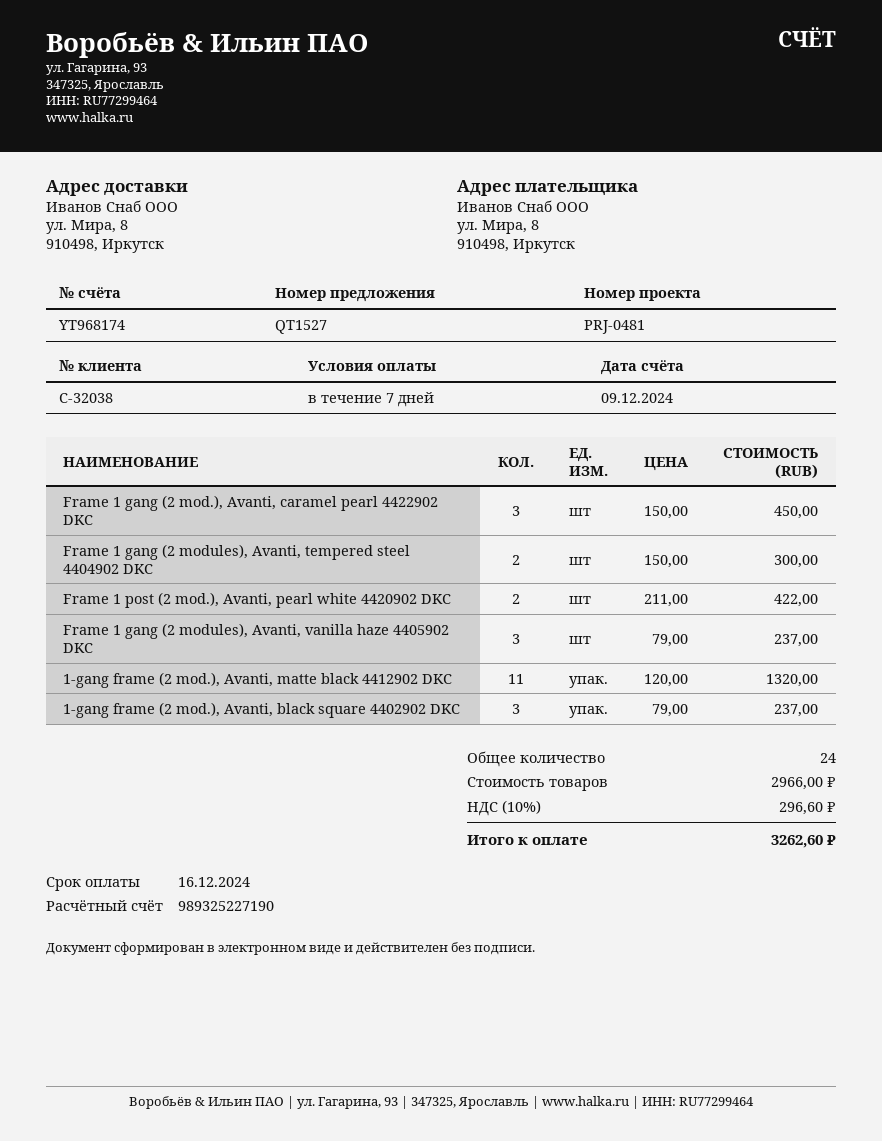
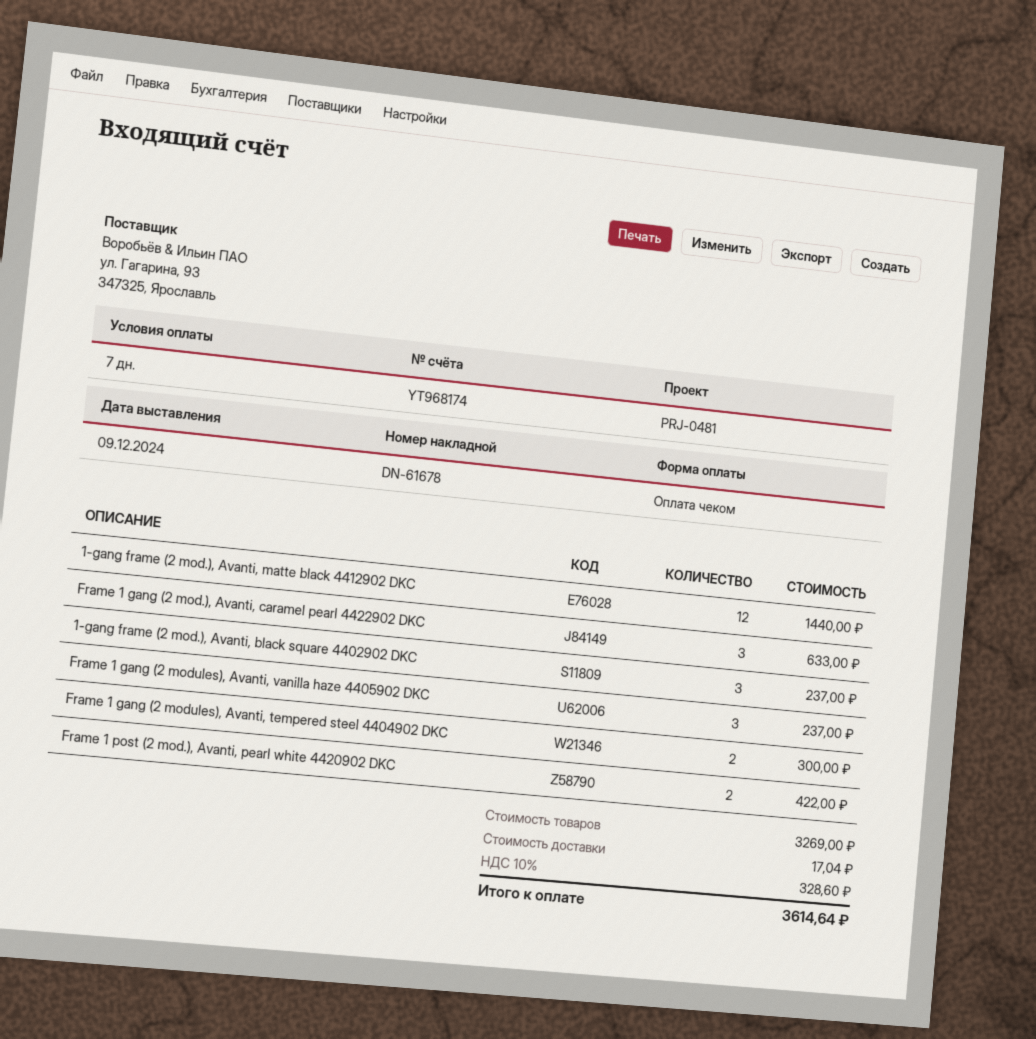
Frame 1 gang (2 mod.), Avanti, caramel pearl 4422902 DKC: 3 for 450.00 -> 3 for 633.00
1-gang frame (2 mod.), Avanti, matte black 4412902 DKC: 11 for 1320.00 -> 12 for 1440.00
subtotal: 2966.00 -> 3269.00
shipping: none -> 17.04
tax: 10% = 296.60 -> 10% = 328.60
total: 3262.60 -> 3614.64

